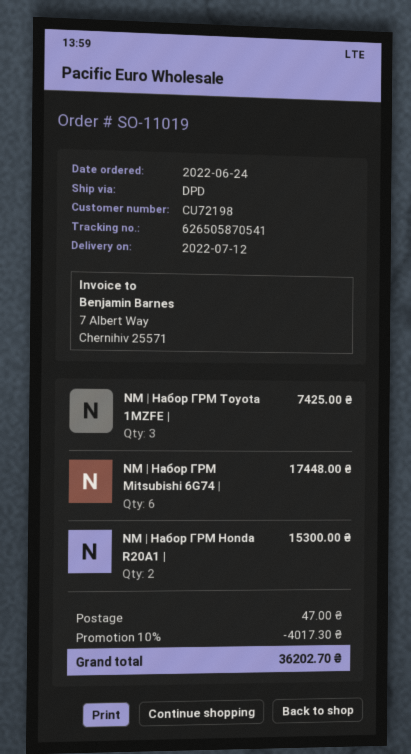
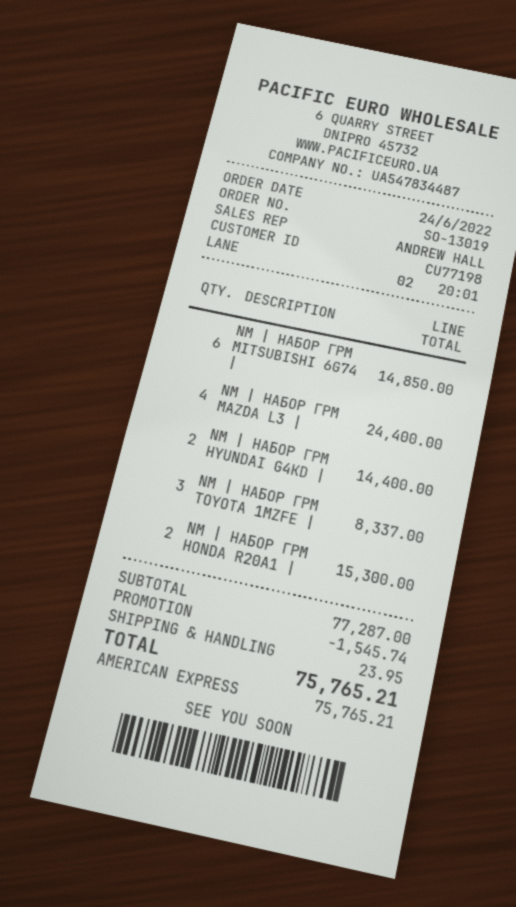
order number: SO-11019 -> SO-13019
customer number: CU72198 -> CU77198
NM | Набор ГРМ Toyota 1MZFE |: 3 for 7425.00 -> 3 for 8337.00
NM | Набор ГРМ Mitsubishi 6G74 |: 6 for 17448.00 -> 6 for 14850.00
NM | НАБОР ГРМ MAZDA L3 |: none -> 4 for 24400.00
NM | НАБОР ГРМ HYUNDAI G4KD |: none -> 2 for 14400.00
discount: 4017.30 -> 1545.74
shipping: 47.00 -> 23.95
total: 36202.70 -> 75765.21

